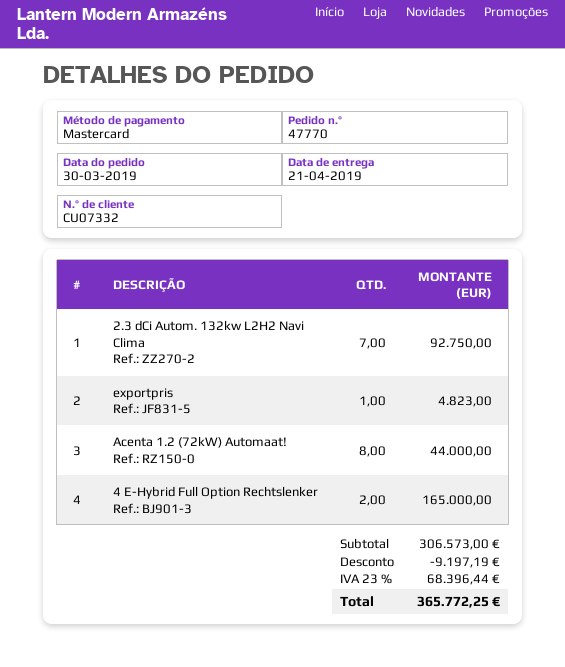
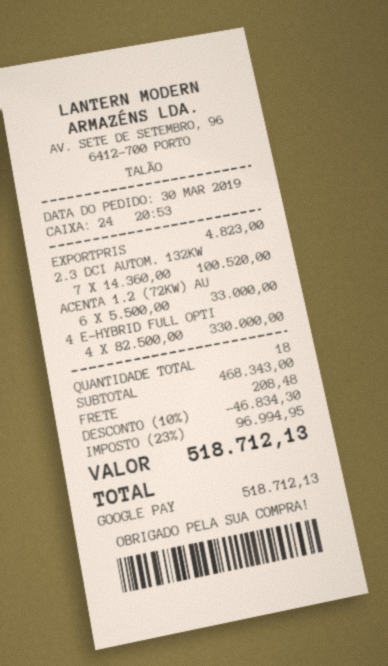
payment method: Mastercard -> Google Pay
2.3 dCi Autom. 132kw L2H2 Navi Clima: 7 for 92750.00 -> 7 for 100520.00
Acenta 1.2 (72kW) Automaat!: 8 for 44000.00 -> 6 for 33000.00
4 E-Hybrid Full Option Rechtslenker: 2 for 165000.00 -> 4 for 330000.00
subtotal: 306573.00 -> 468343.00
discount: 9197.19 -> 46834.30
shipping: none -> 208.48
tax: 23% = 68396.44 -> 23% = 96994.95
total: 365772.25 -> 518712.13

